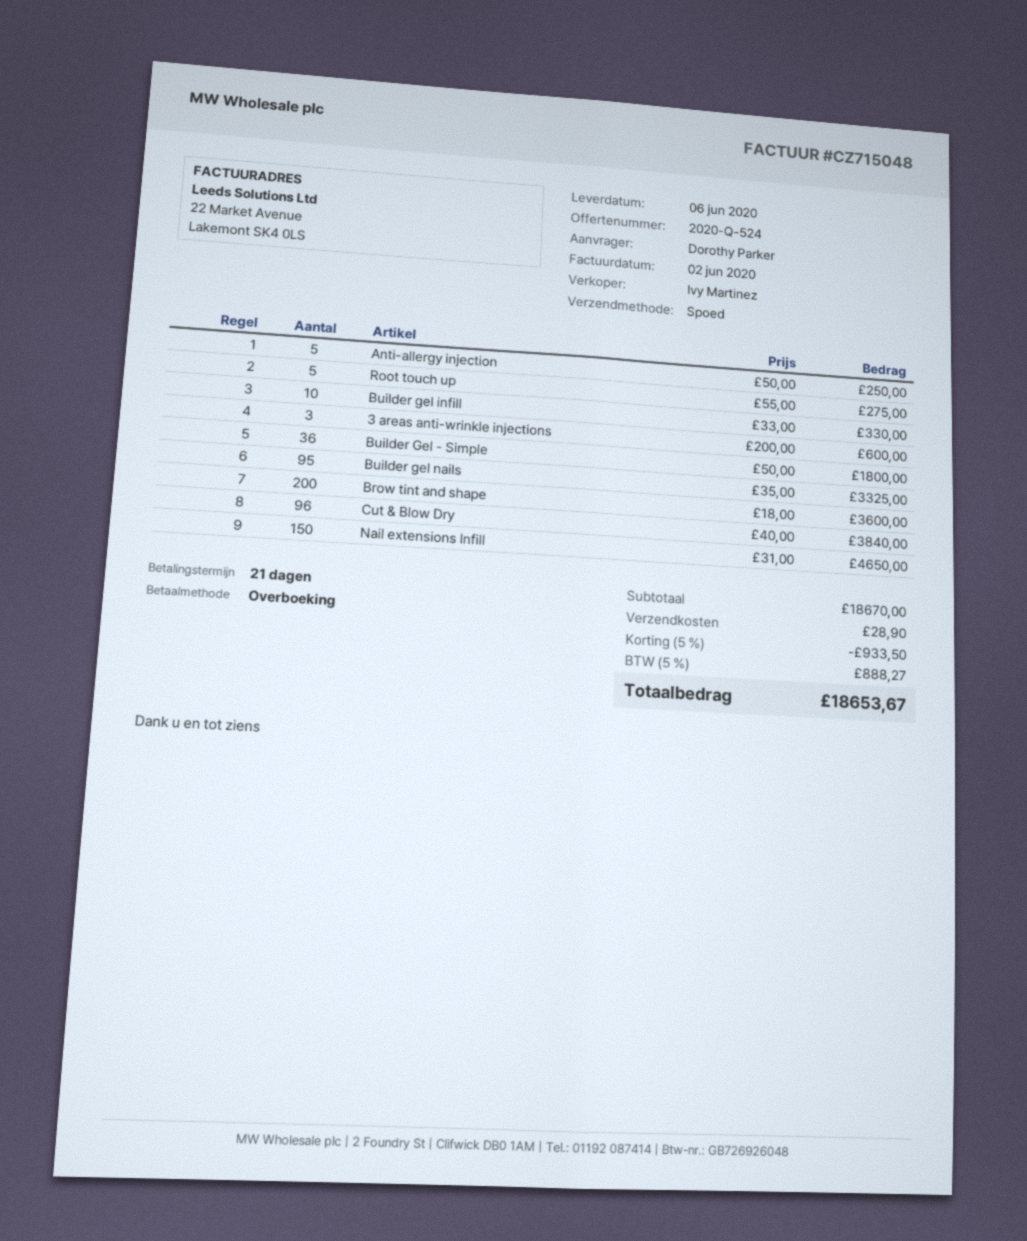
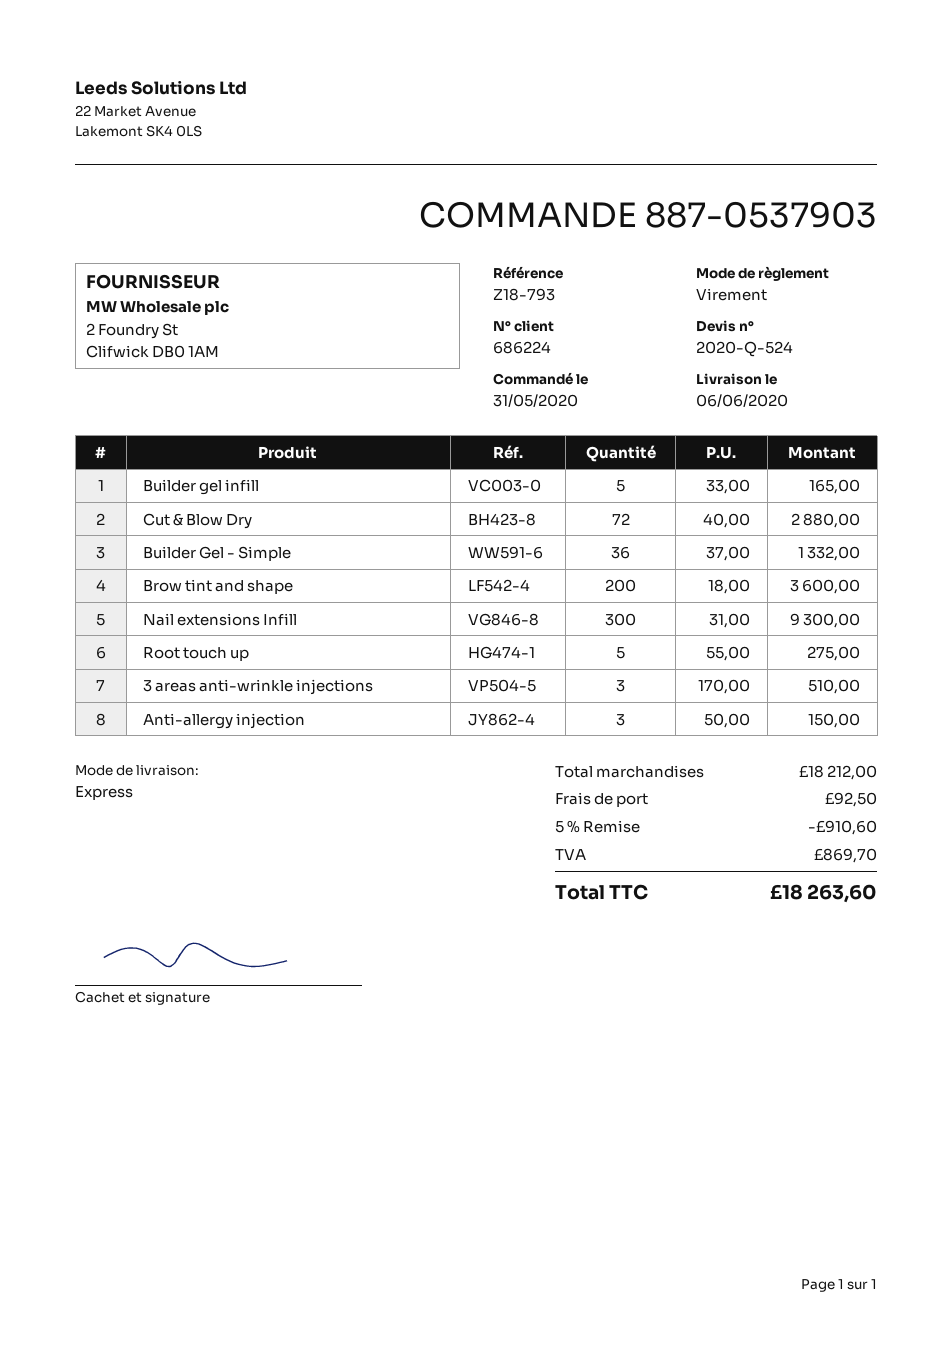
Anti-allergy injection: 5 x 50.00 = 250.00 -> 3 x 50.00 = 150.00
Builder gel infill: 10 x 33.00 = 330.00 -> 5 x 33.00 = 165.00
3 areas anti-wrinkle injections: 3 x 200.00 = 600.00 -> 3 x 170.00 = 510.00
Builder Gel - Simple: 36 x 50.00 = 1800.00 -> 36 x 37.00 = 1332.00
Builder gel nails: 95 x 35.00 = 3325.00 -> none
Cut & Blow Dry: 96 x 40.00 = 3840.00 -> 72 x 40.00 = 2880.00
Nail extensions Infill: 150 x 31.00 = 4650.00 -> 300 x 31.00 = 9300.00
subtotal: 18670.00 -> 18212.00
discount: 5% = 933.50 -> 5% = 910.60
shipping: 28.90 -> 92.50
tax: 888.27 -> 869.70
total: 18653.67 -> 18263.60

